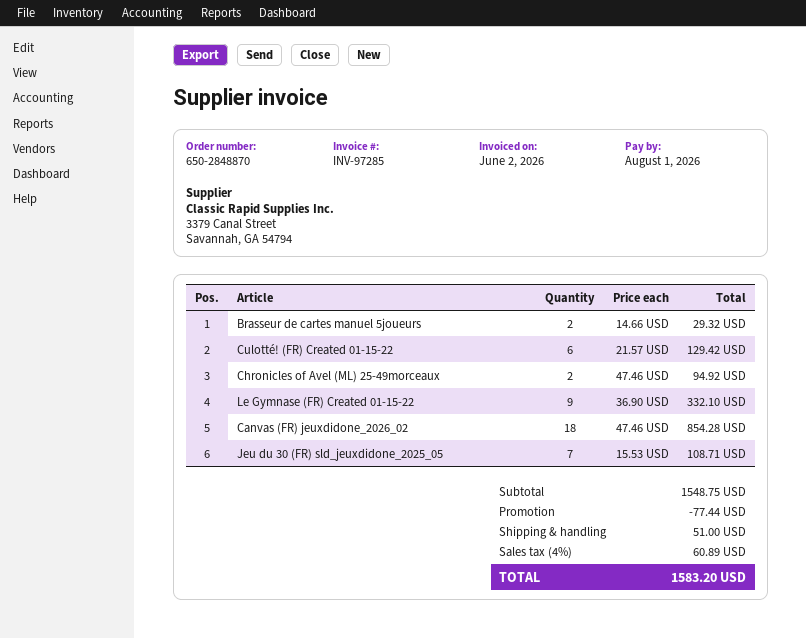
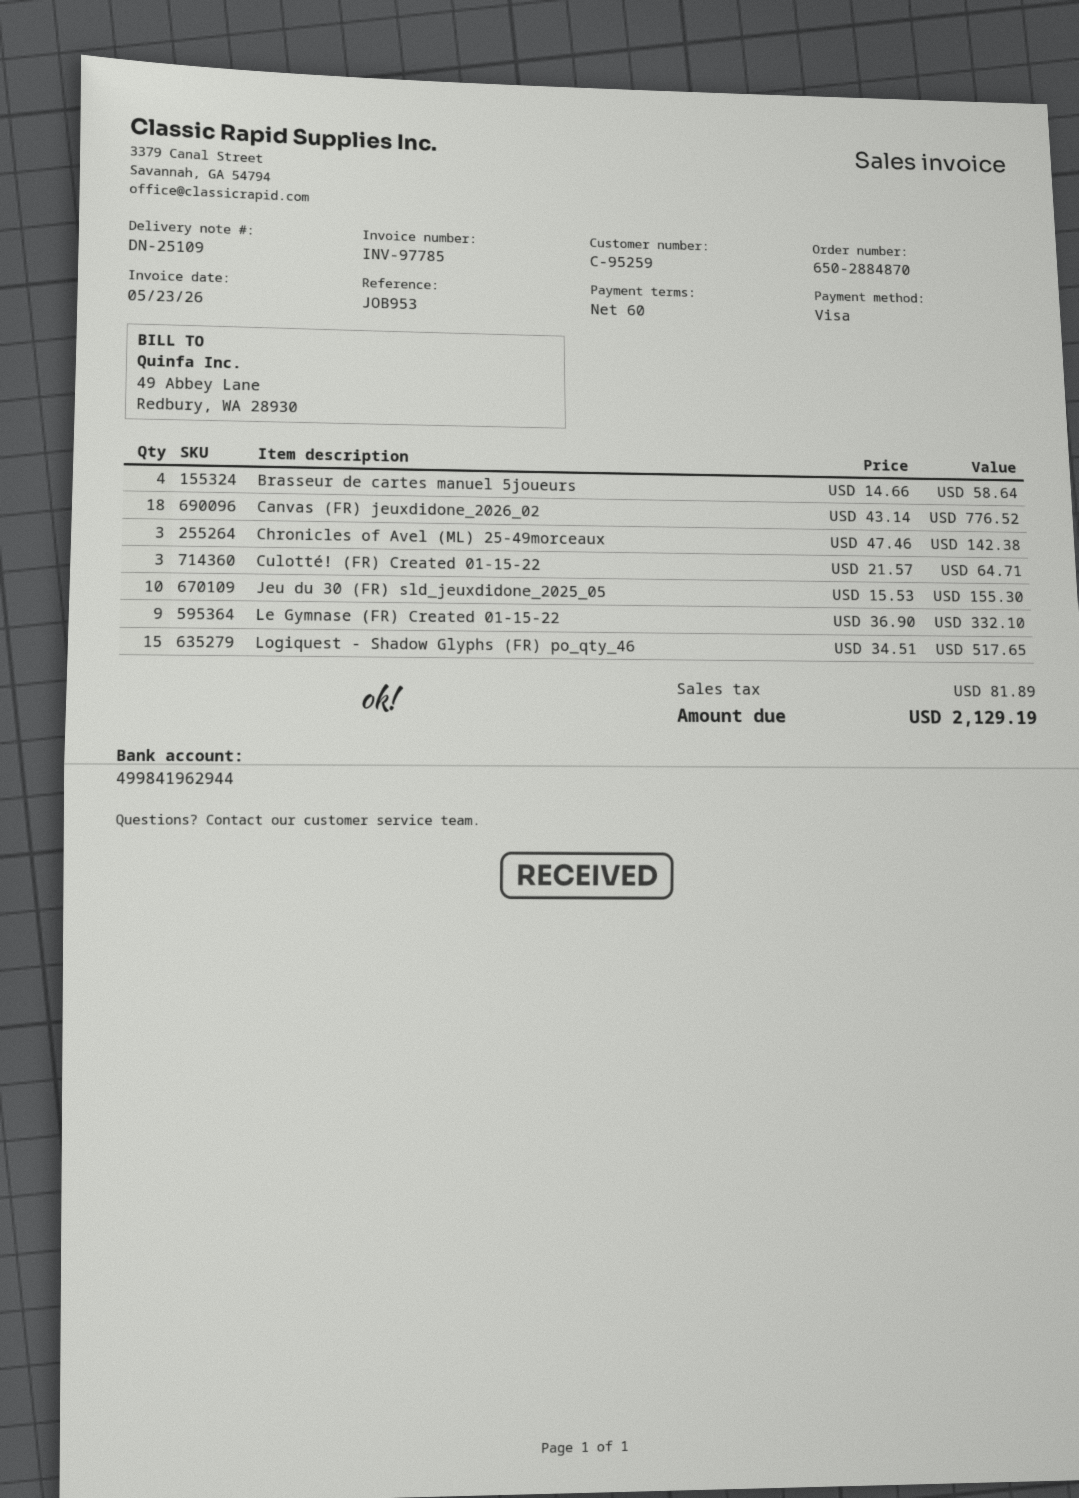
order number: 650-2848870 -> 650-2884870
invoice number: INV-97285 -> INV-97785
invoice date: 2026-06-02 -> 2026-05-23
Brasseur de cartes manuel 5joueurs: 2 x 14.66 = 29.32 -> 4 x 14.66 = 58.64
Culotté! (FR) Created 01-15-22: 6 x 21.57 = 129.42 -> 3 x 21.57 = 64.71
Chronicles of Avel (ML) 25-49morceaux: 2 x 47.46 = 94.92 -> 3 x 47.46 = 142.38
Canvas (FR) jeuxdidone_2026_02: 18 x 47.46 = 854.28 -> 18 x 43.14 = 776.52
Jeu du 30 (FR) sld_jeuxdidone_2025_05: 7 x 15.53 = 108.71 -> 10 x 15.53 = 155.30
Logiquest - Shadow Glyphs (FR) po_qty_46: none -> 15 x 34.51 = 517.65
discount: 77.44 -> none
shipping: 51.00 -> none
tax: 60.89 -> 81.89
total: 1583.20 -> 2129.19

